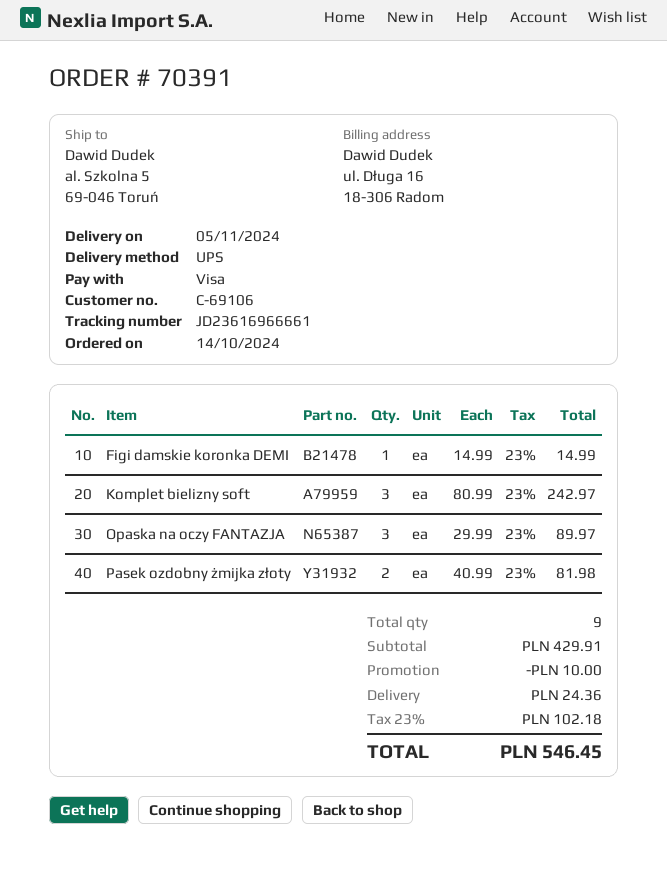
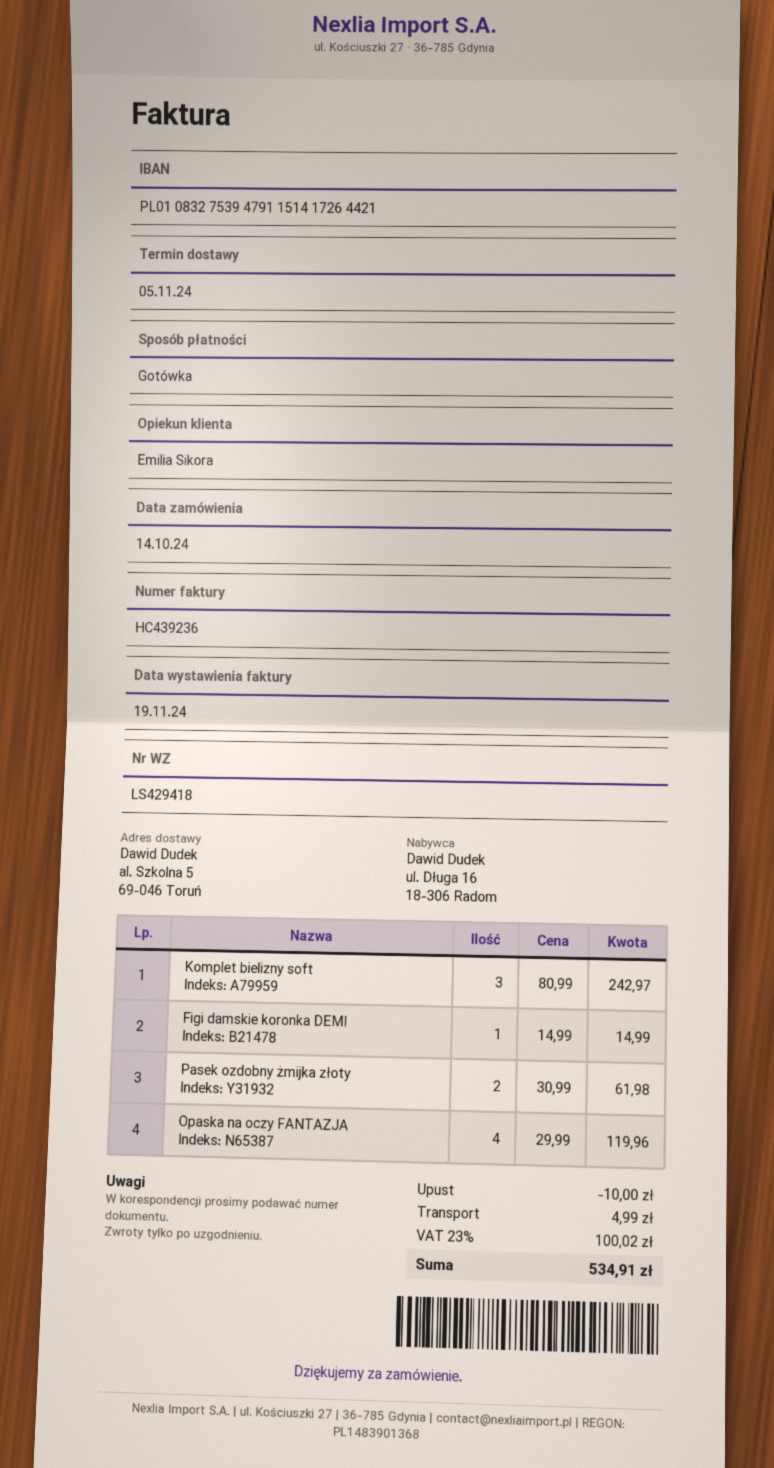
payment method: Visa -> cash
Opaska na oczy FANTAZJA: 3 x 29.99 = 89.97 -> 4 x 29.99 = 119.96
Pasek ozdobny żmijka złoty: 2 x 40.99 = 81.98 -> 2 x 30.99 = 61.98
shipping: 24.36 -> 4.99
tax: 23% = 102.18 -> 23% = 100.02
total: 546.45 -> 534.91

